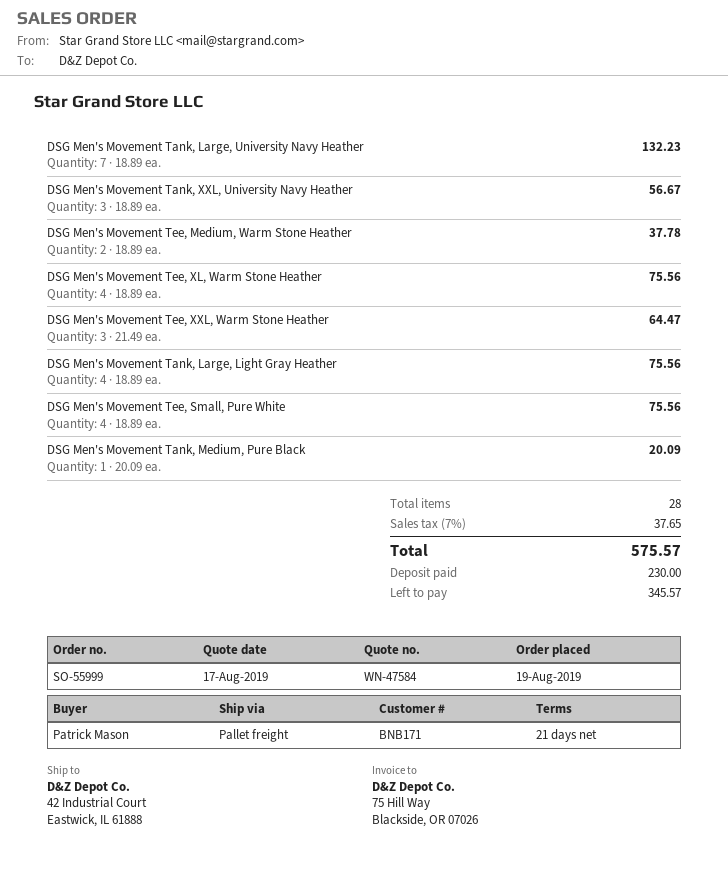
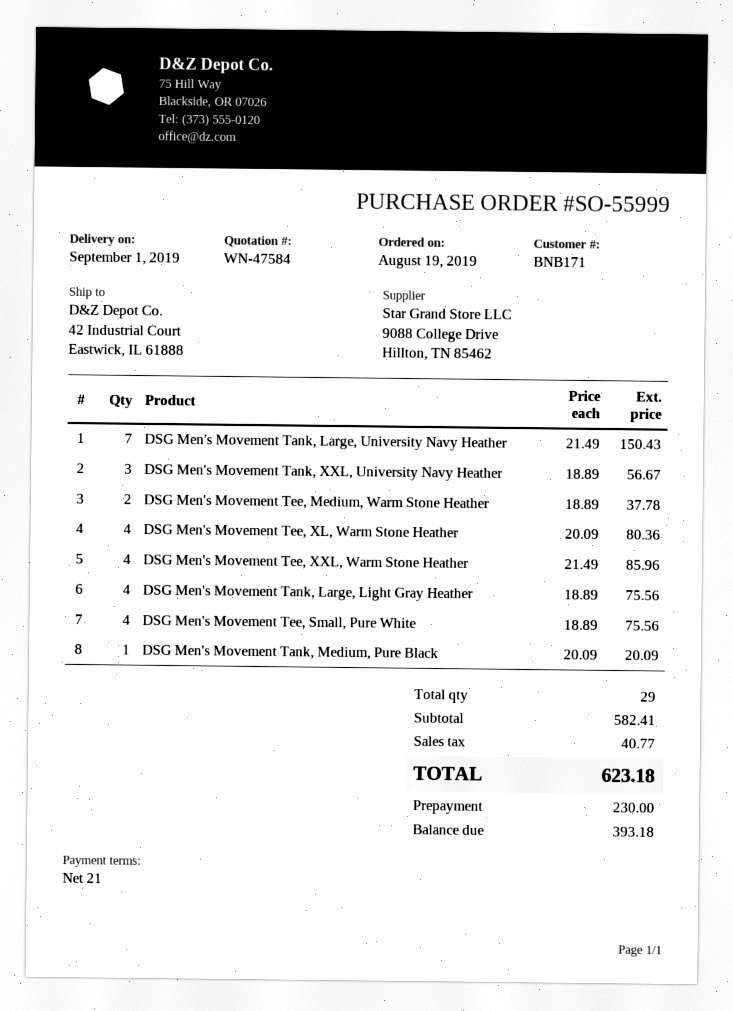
DSG Men's Movement Tank, Large, University Navy Heather: 7 x 18.89 = 132.23 -> 7 x 21.49 = 150.43
DSG Men's Movement Tee, XL, Warm Stone Heather: 4 x 18.89 = 75.56 -> 4 x 20.09 = 80.36
DSG Men's Movement Tee, XXL, Warm Stone Heather: 3 x 21.49 = 64.47 -> 4 x 21.49 = 85.96
total quantity: 28 -> 29
tax: 37.65 -> 40.77
total: 575.57 -> 623.18
balance: 345.57 -> 393.18

